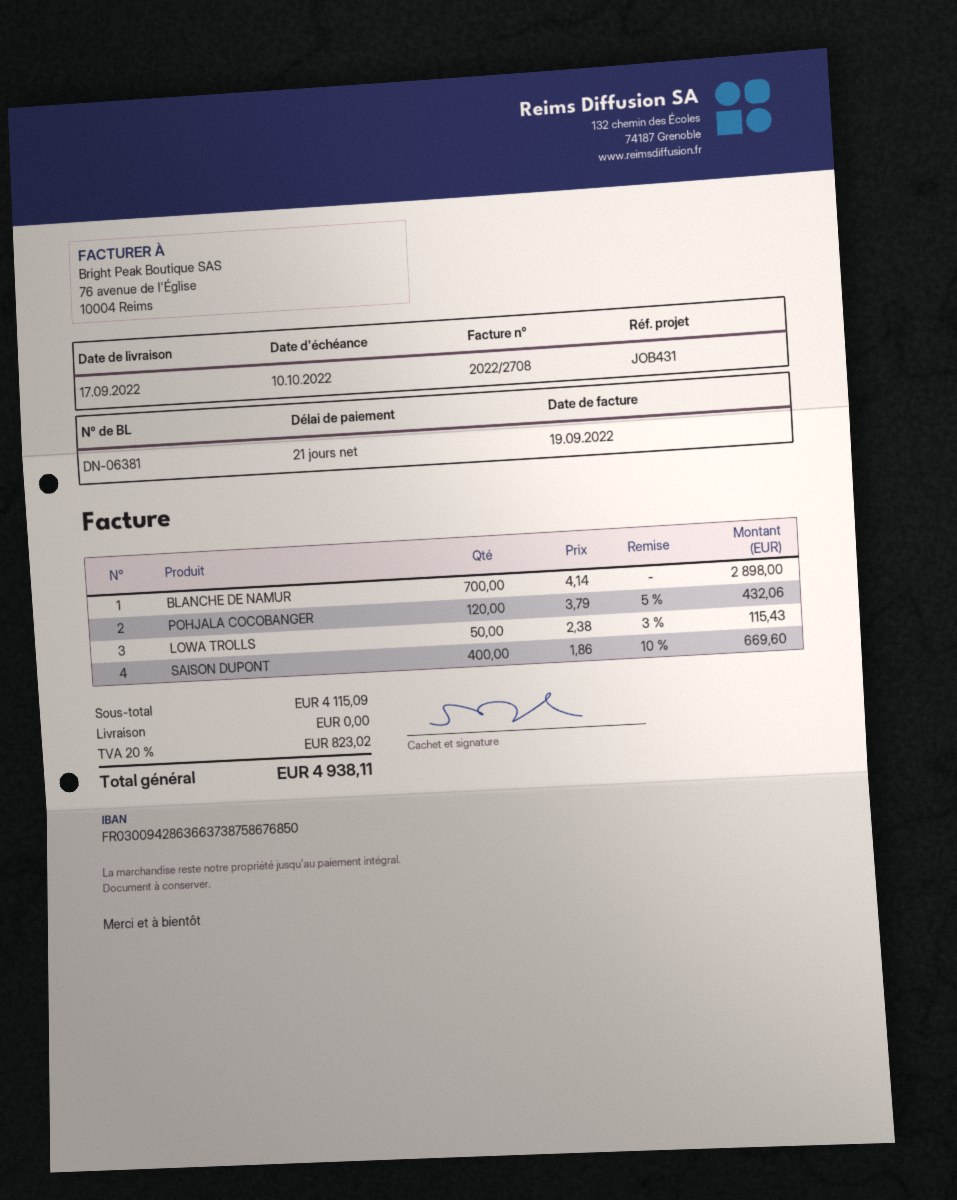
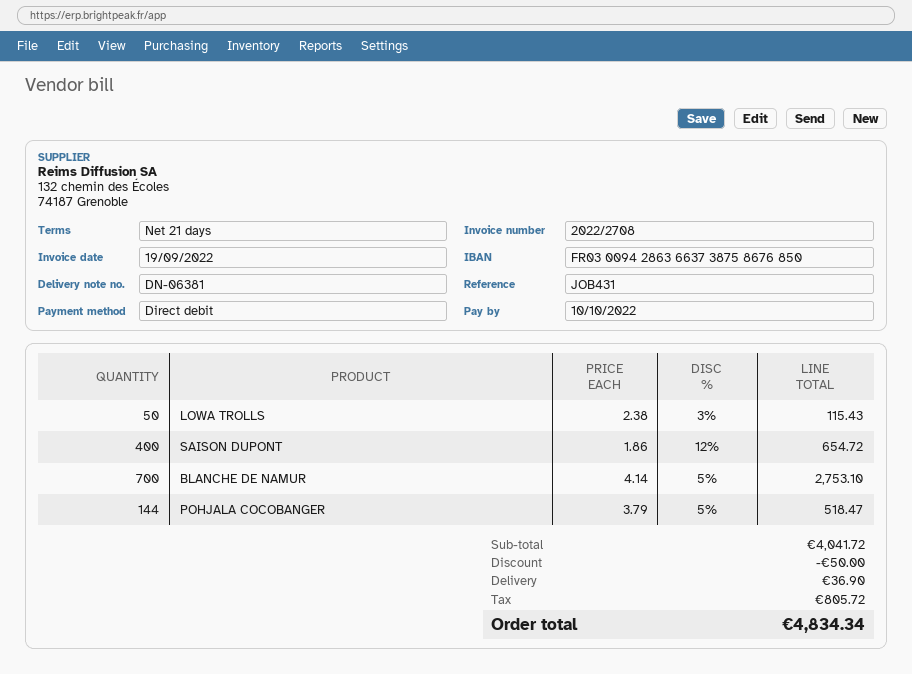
BLANCHE DE NAMUR: 700 x 4.14 = 2898.00 -> 700 x 4.14 - 5% = 2753.10
POHJALA COCOBANGER: 120 x 3.79 - 5% = 432.06 -> 144 x 3.79 - 5% = 518.47
SAISON DUPONT: 400 x 1.86 - 10% = 669.60 -> 400 x 1.86 - 12% = 654.72
subtotal: 4115.09 -> 4041.72
discount: none -> 50.00
shipping: 0.00 -> 36.90
tax: 823.02 -> 805.72
total: 4938.11 -> 4834.34

